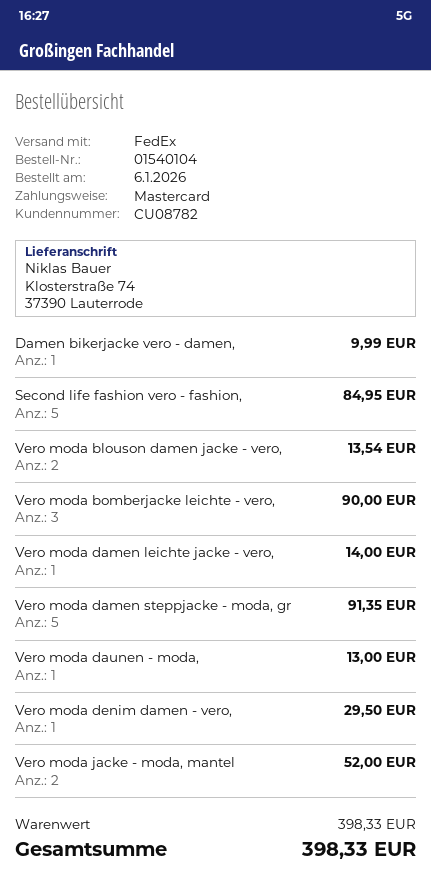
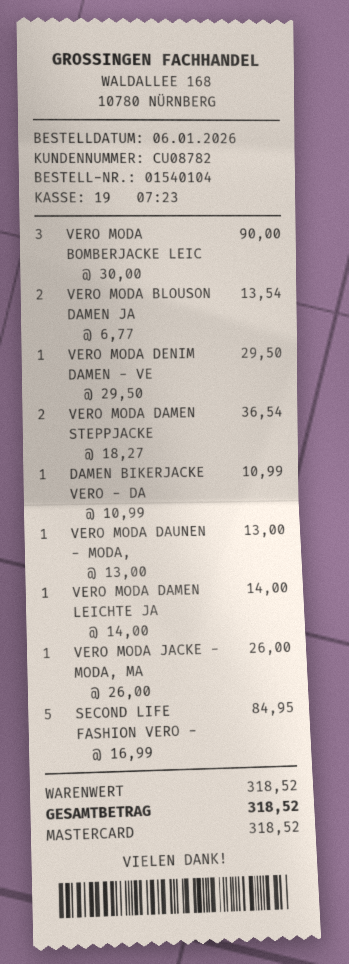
Damen bikerjacke vero - damen,: 1 for 9.99 -> 1 for 10.99
Vero moda damen steppjacke - moda, gr: 5 for 91.35 -> 2 for 36.54
Vero moda jacke - moda, mantel: 2 for 52.00 -> 1 for 26.00
subtotal: 398.33 -> 318.52
total: 398.33 -> 318.52

